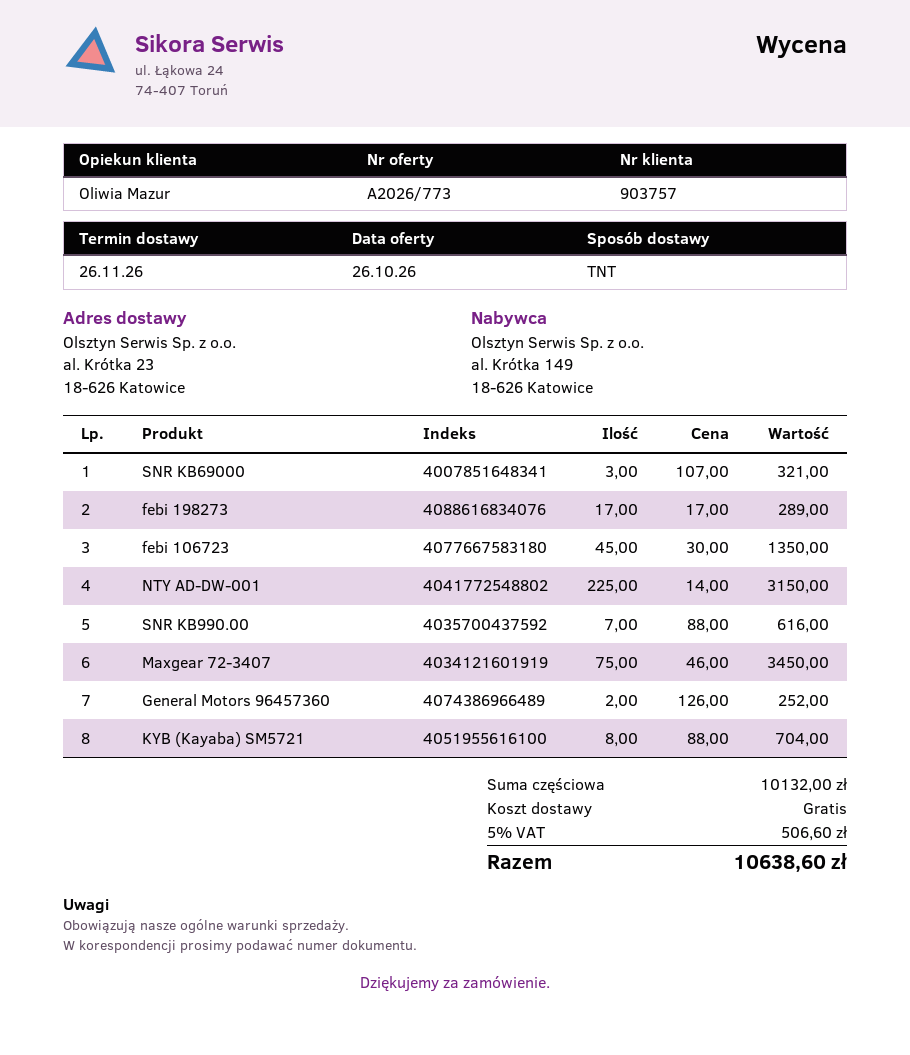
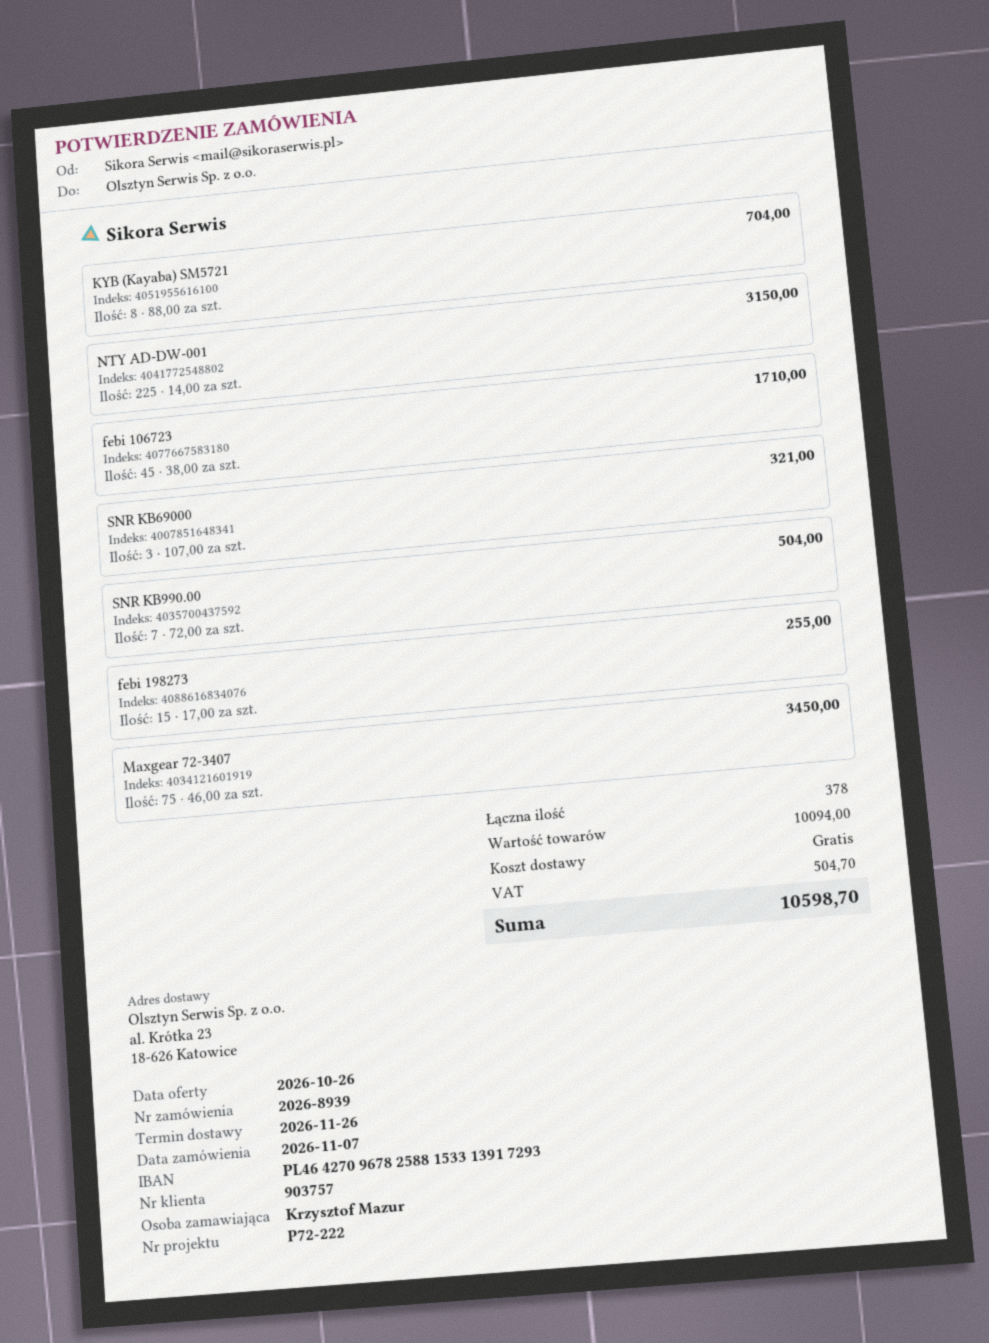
febi 198273: 17 x 17.00 = 289.00 -> 15 x 17.00 = 255.00
febi 106723: 45 x 30.00 = 1350.00 -> 45 x 38.00 = 1710.00
SNR KB990.00: 7 x 88.00 = 616.00 -> 7 x 72.00 = 504.00
General Motors 96457360: 2 x 126.00 = 252.00 -> none
subtotal: 10132.00 -> 10094.00
tax: 506.60 -> 504.70
total: 10638.60 -> 10598.70

